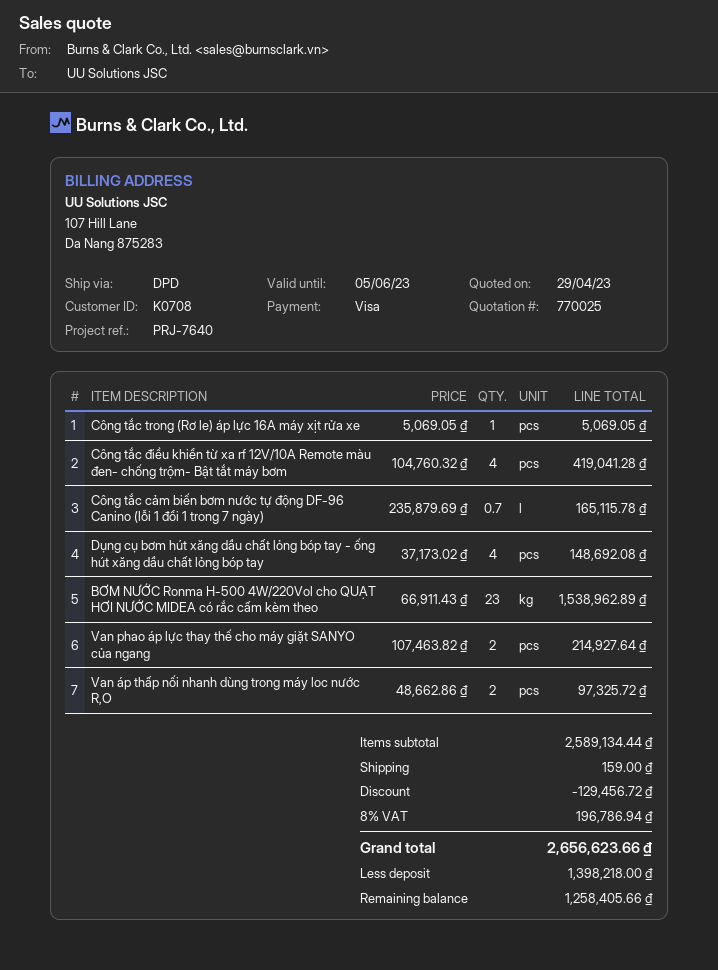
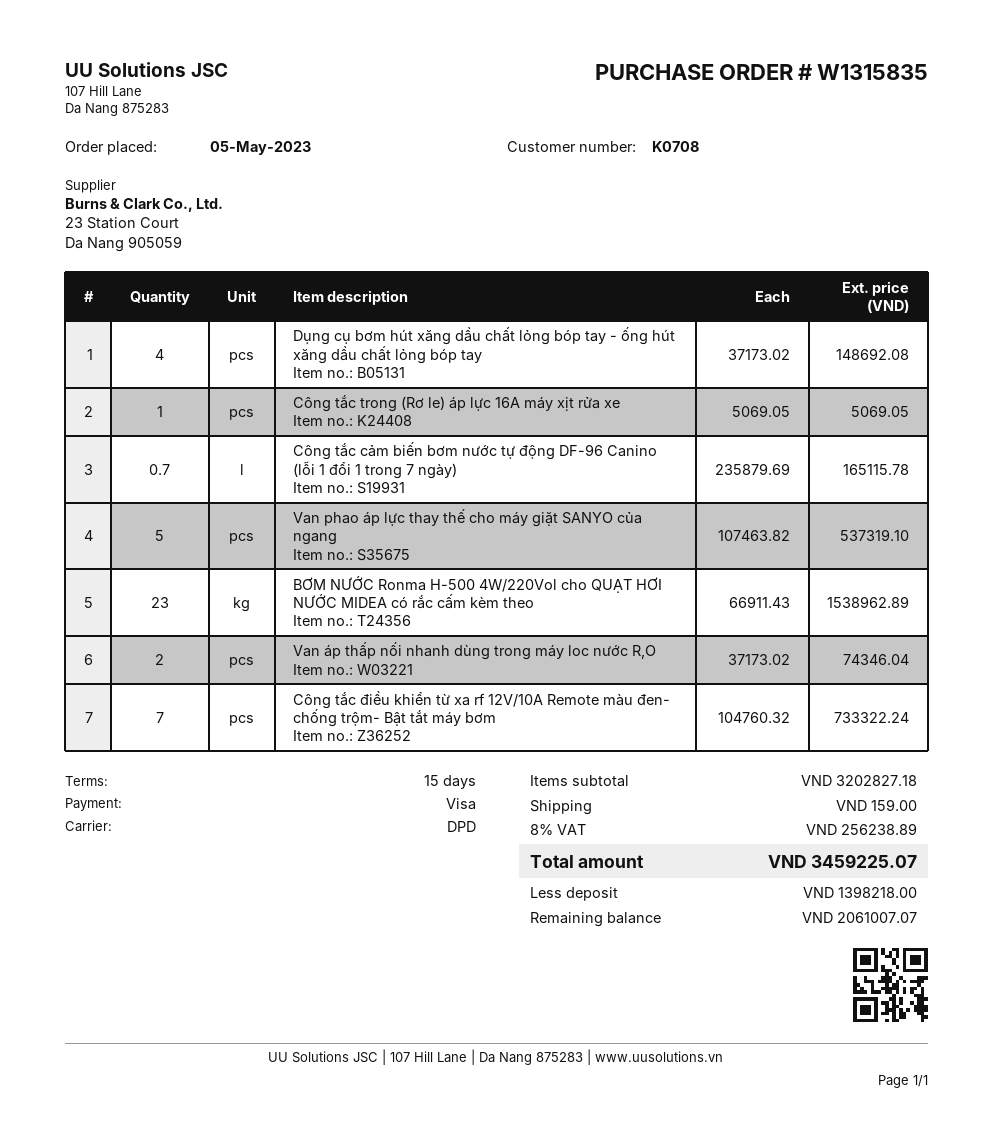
Công tắc điều khiển từ xa rf 12V/10A Remote màu đen- chống trộm- Bật tắt máy bơm: 4 x 104760.32 = 419041.28 -> 7 x 104760.32 = 733322.24
Van phao áp lực thay thế cho máy giặt SANYO của ngang: 2 x 107463.82 = 214927.64 -> 5 x 107463.82 = 537319.10
Van áp thấp nối nhanh dùng trong máy loc nước R,O: 2 x 48662.86 = 97325.72 -> 2 x 37173.02 = 74346.04
subtotal: 2589134.44 -> 3202827.18
discount: 129456.72 -> none
tax: 8% = 196786.94 -> 8% = 256238.89
total: 2656623.66 -> 3459225.07
balance: 1258405.66 -> 2061007.07

